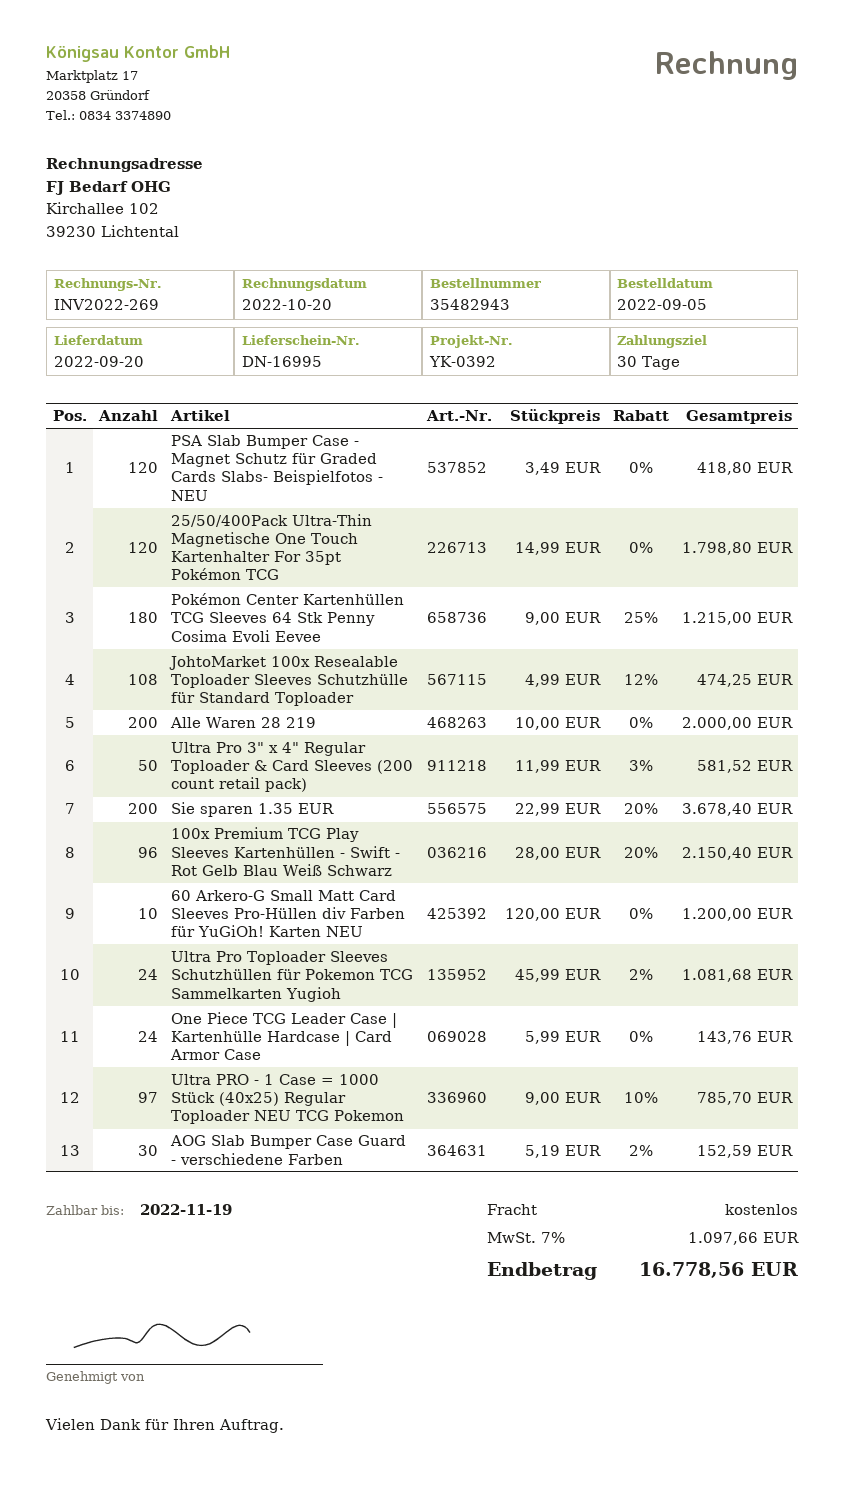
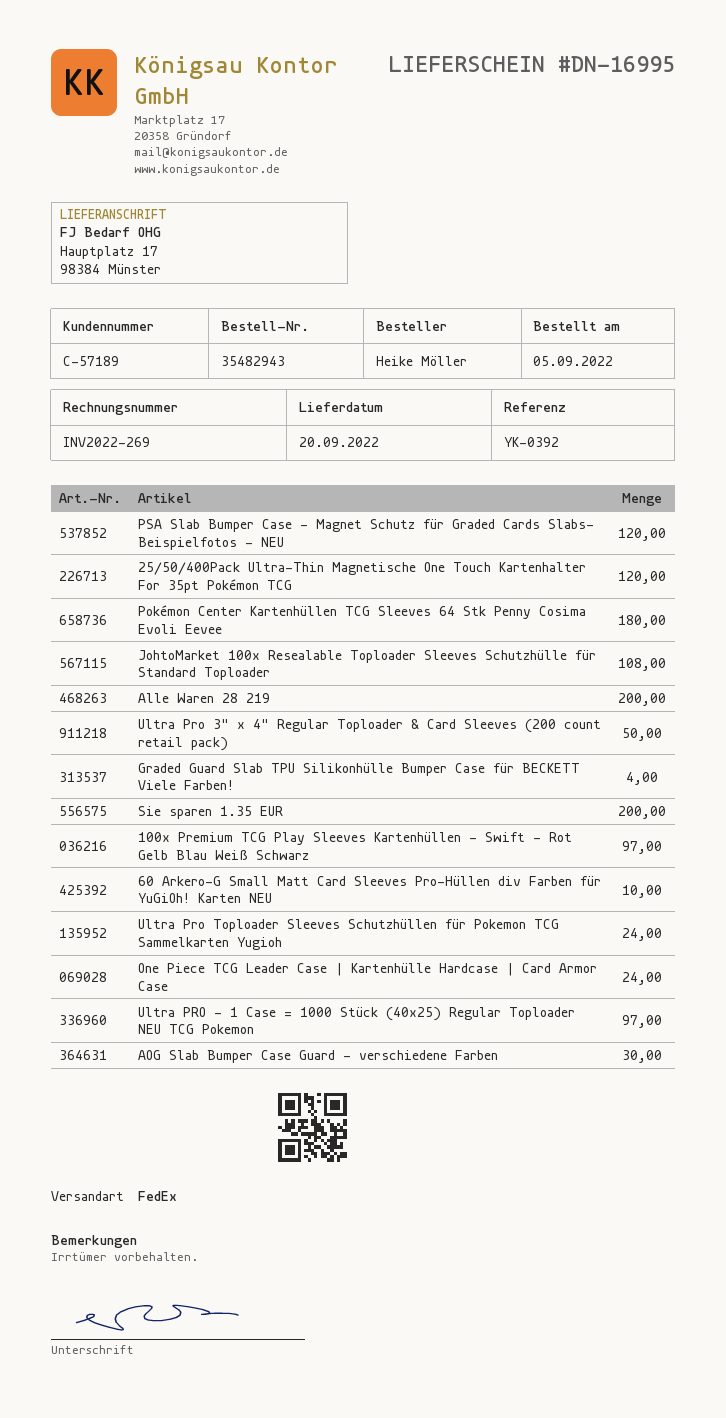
100x Premium TCG Play Sleeves Kartenhüllen - Swift - Rot Gelb Blau Weiß Schwarz: 96 -> 97
Graded Guard Slab TPU Silikonhülle Bumper Case für BECKETT Viele Farben!: none -> 4

